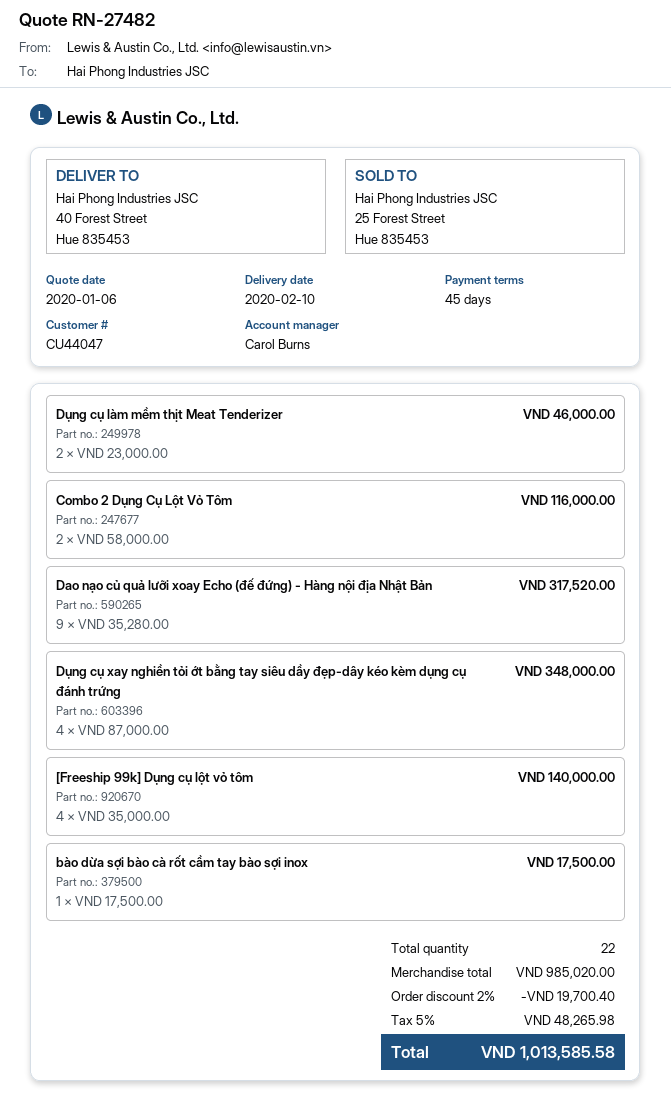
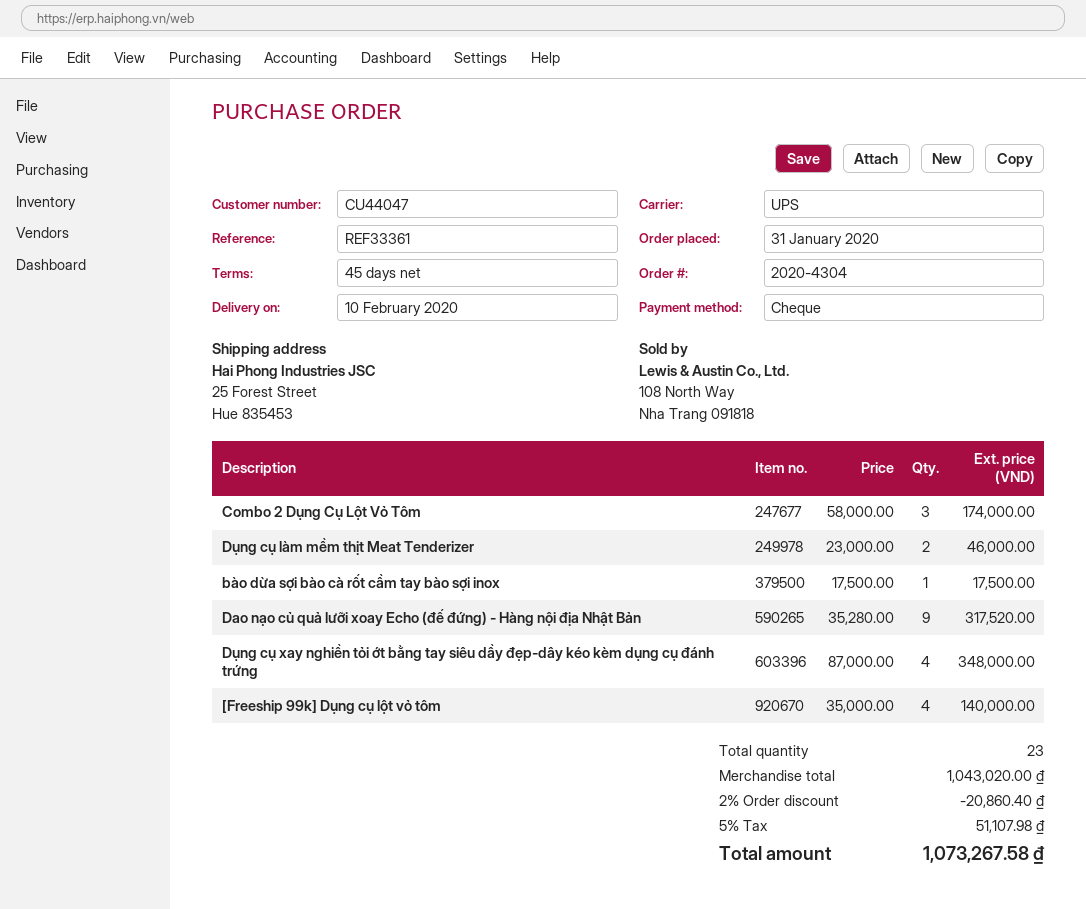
ship to: 40 Forest Street, Hue 835453 -> 25 Forest Street, Hue 835453
Combo 2 Dụng Cụ Lột Vỏ Tôm: 2 x 58000.00 = 116000.00 -> 3 x 58000.00 = 174000.00
total quantity: 22 -> 23
subtotal: 985020.00 -> 1043020.00
discount: 2% = 19700.40 -> 2% = 20860.40
tax: 5% = 48265.98 -> 5% = 51107.98
total: 1013585.58 -> 1073267.58

